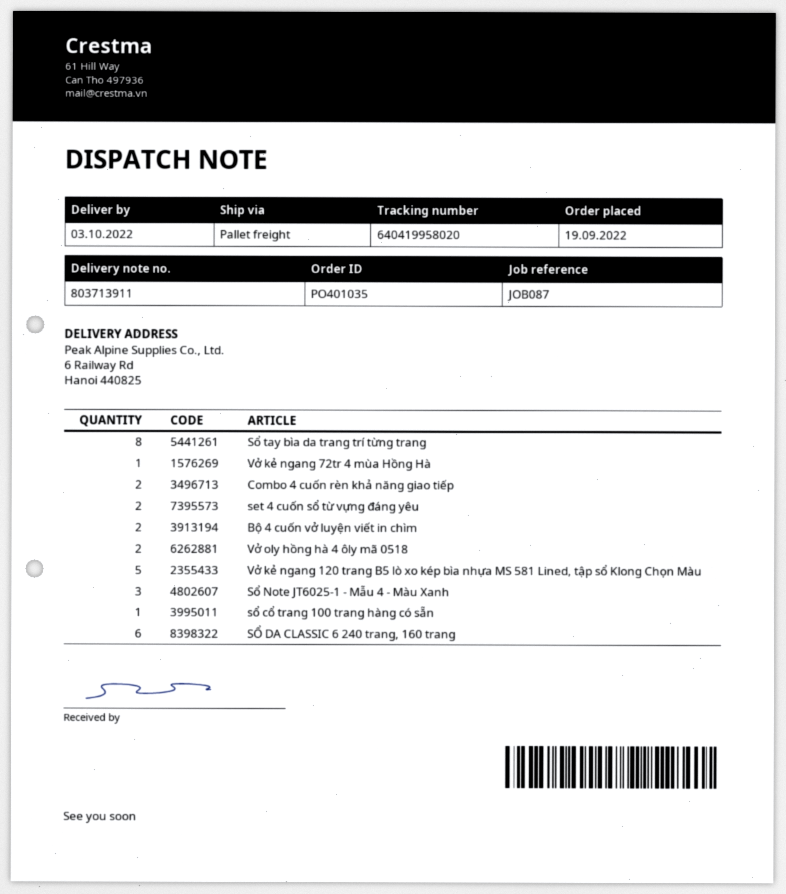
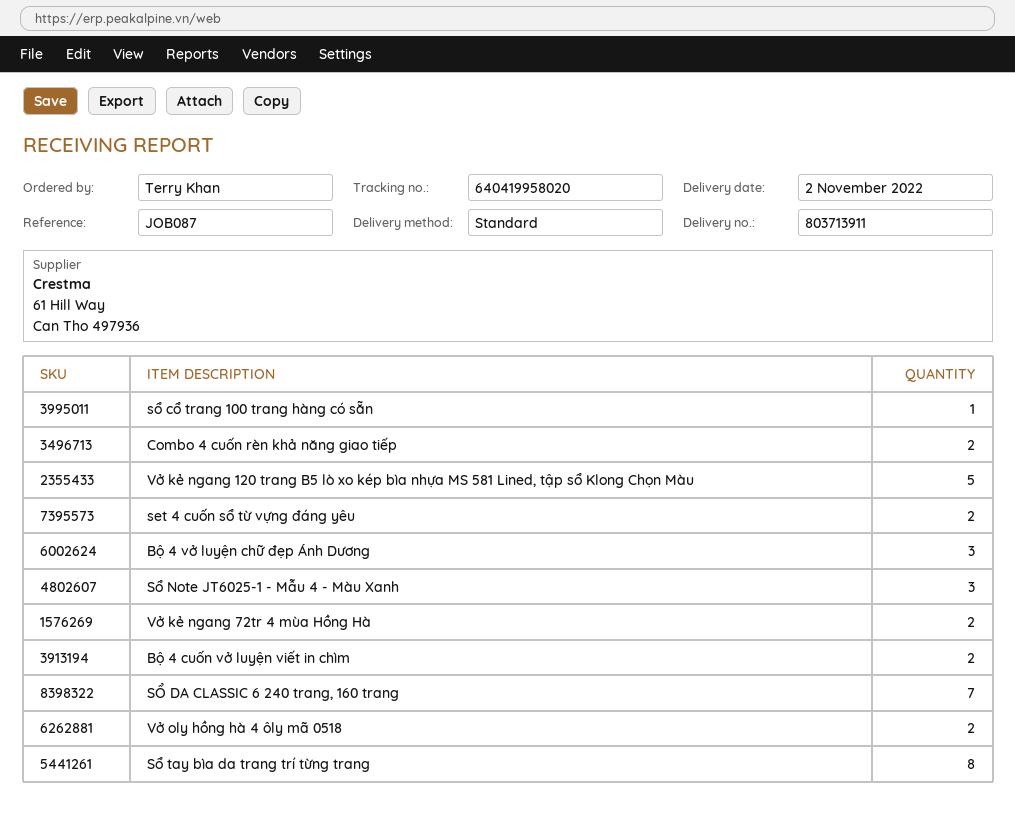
delivery date: 2022-10-03 -> 2022-11-02
shipping method: pallet freight -> standard
Vở kẻ ngang 72tr 4 mùa Hồng Hà: 1 -> 2
SỔ DA CLASSIC 6 240 trang, 160 trang: 6 -> 7
Bộ 4 vở luyện chữ đẹp Ánh Dương: none -> 3

